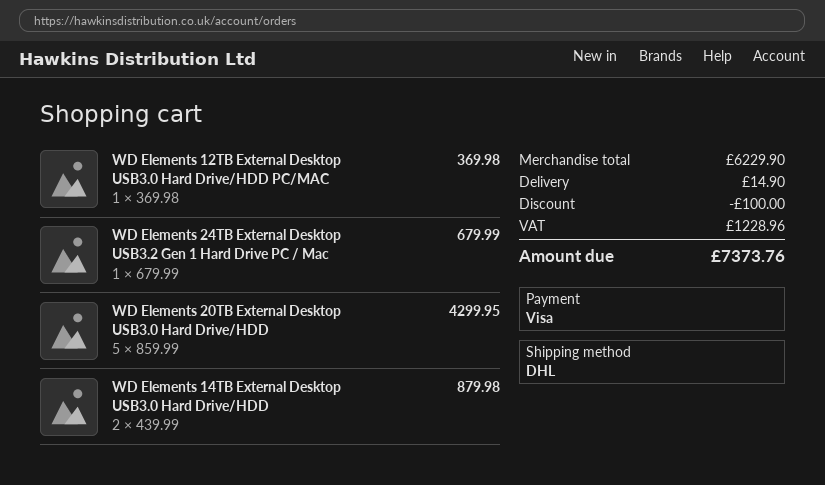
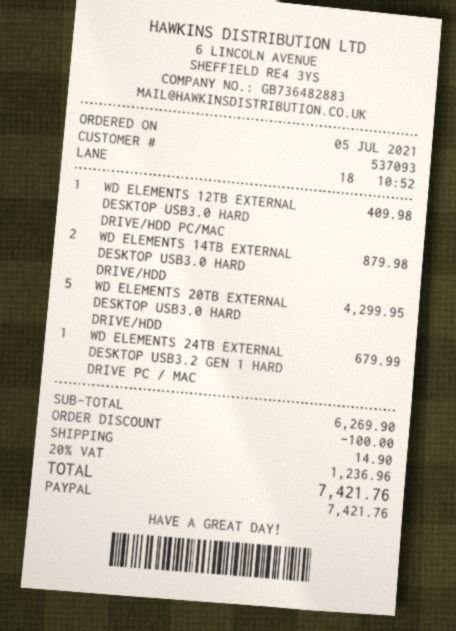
payment method: Visa -> PayPal
WD Elements 12TB External Desktop USB3.0 Hard Drive/HDD PC/MAC: 1 for 369.98 -> 1 for 409.98
subtotal: 6229.90 -> 6269.90
tax: 1228.96 -> 1236.96
total: 7373.76 -> 7421.76

